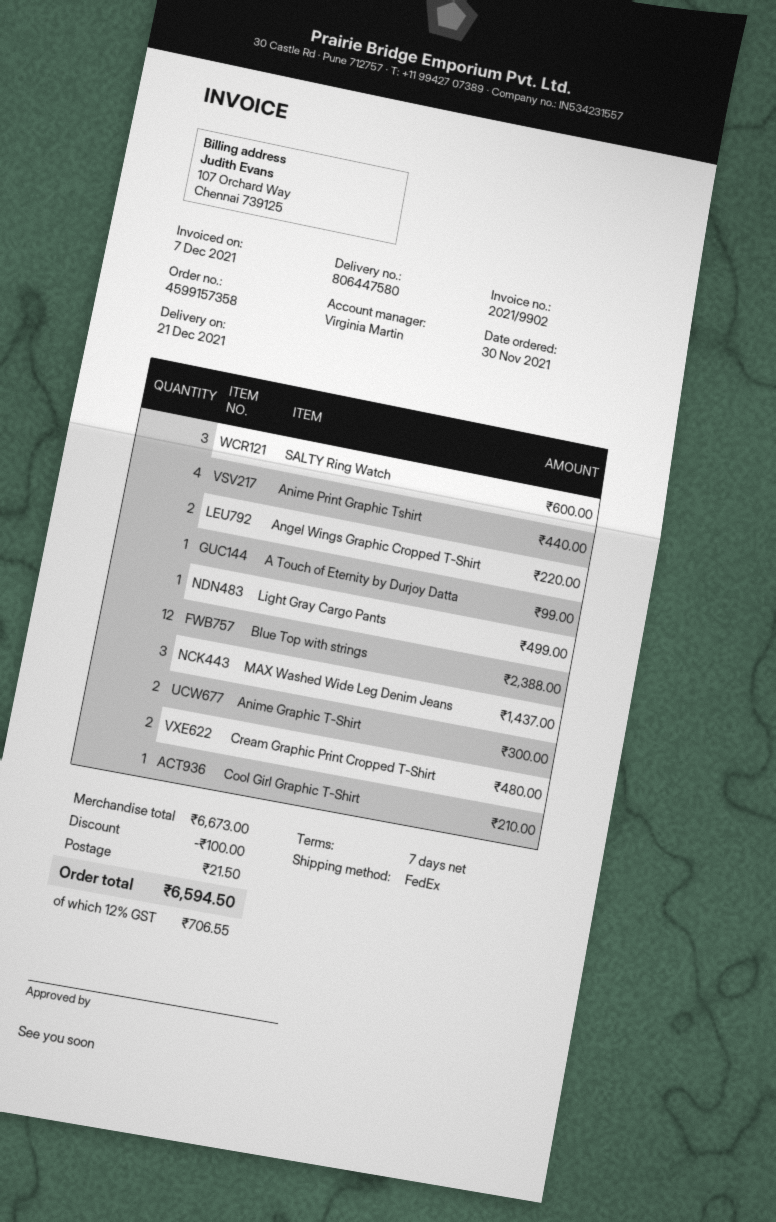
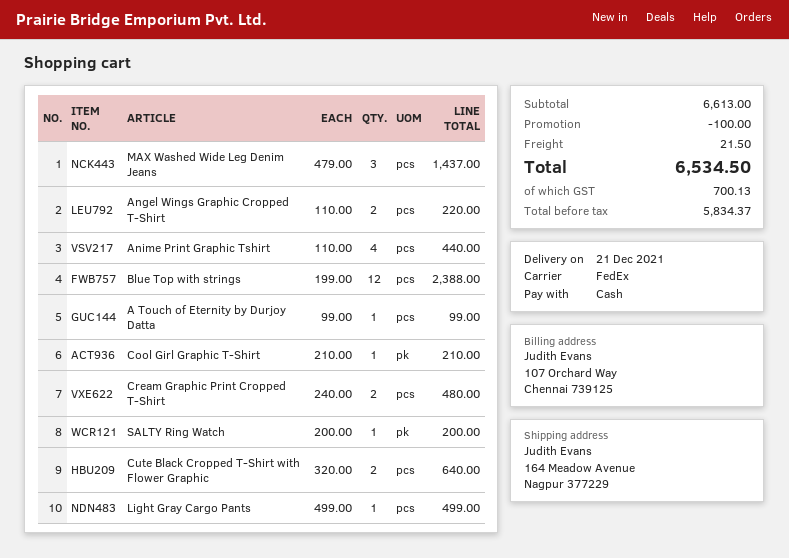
SALTY Ring Watch: 3 for 600.00 -> 1 for 200.00
Anime Graphic T-Shirt: 2 for 300.00 -> none
Cute Black Cropped T-Shirt with Flower Graphic: none -> 2 for 640.00
subtotal: 6673.00 -> 6613.00
tax: 706.55 -> 700.13
total: 6594.50 -> 6534.50

